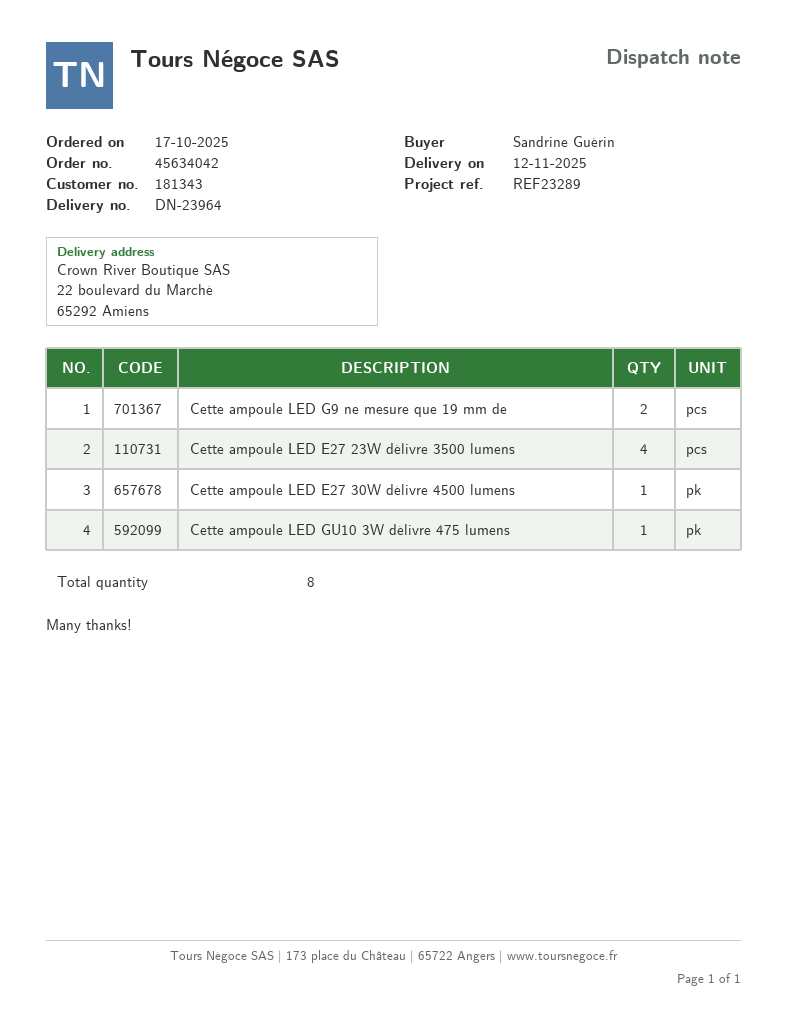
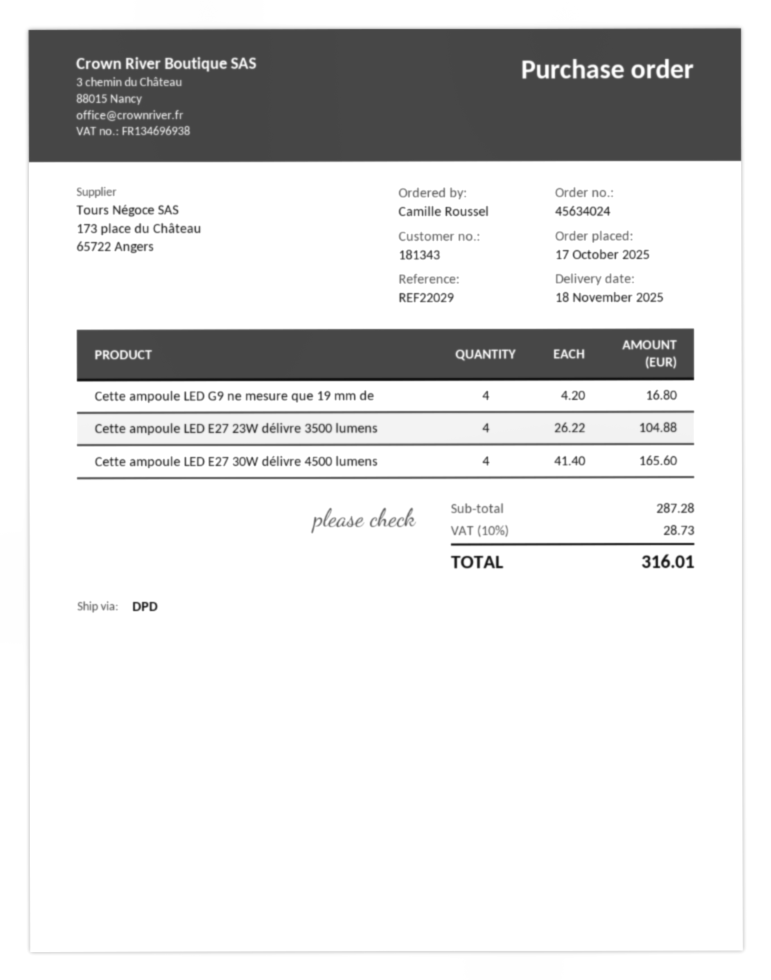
order number: 45634042 -> 45634024
delivery date: 2025-11-12 -> 2025-11-18
reference: REF23289 -> REF22029
ordered by: Sandrine Guérin -> Camille Roussel
Cette ampoule LED G9 ne mesure que 19 mm de: 2 -> 4
Cette ampoule LED E27 30W délivre 4500 lumens: 1 -> 4
Cette ampoule LED GU10 3W délivre 475 lumens: 1 -> none

